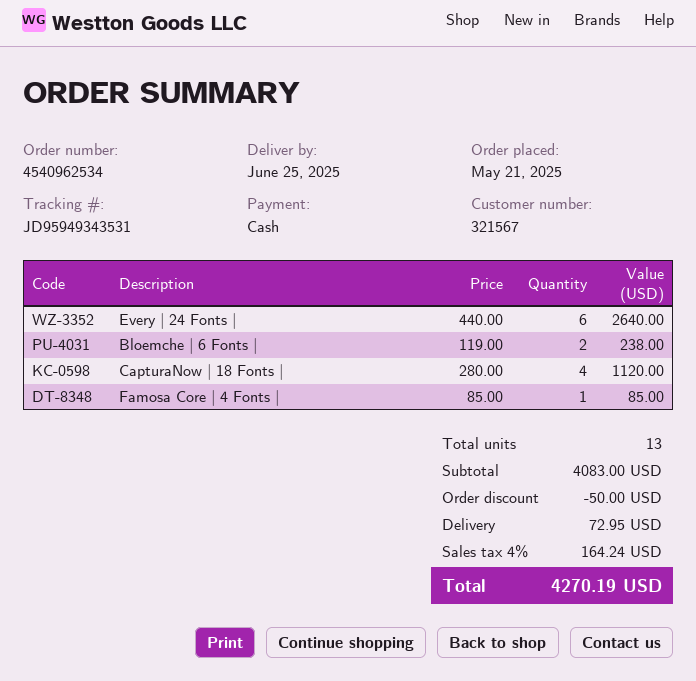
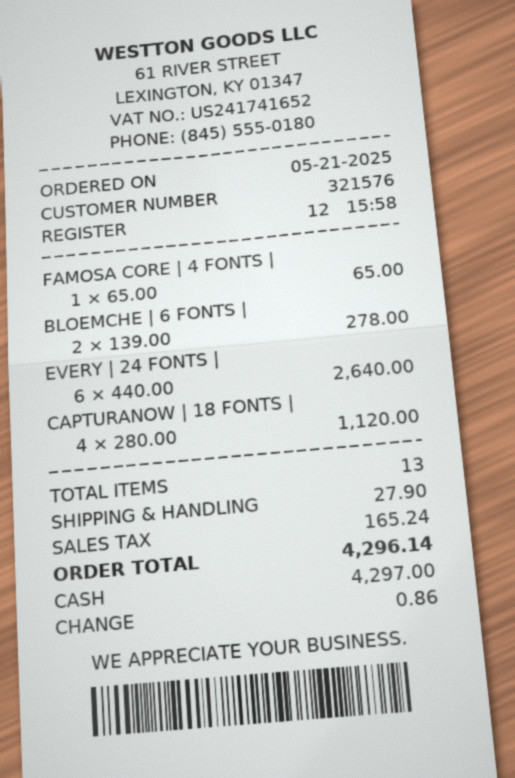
customer number: 321567 -> 321576
Bloemche | 6 Fonts |: 2 x 119.00 = 238.00 -> 2 x 139.00 = 278.00
Famosa Core | 4 Fonts |: 1 x 85.00 = 85.00 -> 1 x 65.00 = 65.00
discount: 50.00 -> none
shipping: 72.95 -> 27.90
tax: 164.24 -> 165.24
total: 4270.19 -> 4296.14

